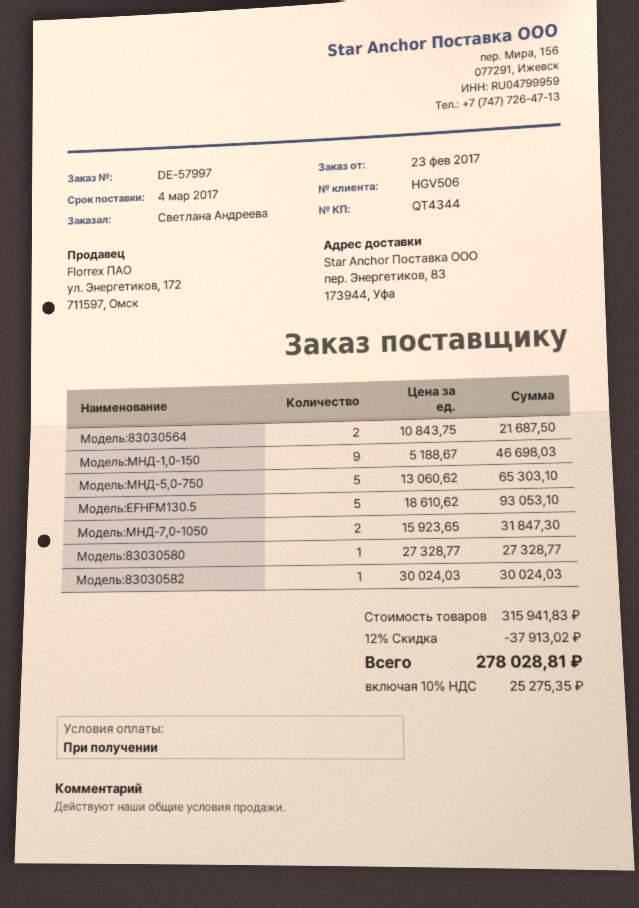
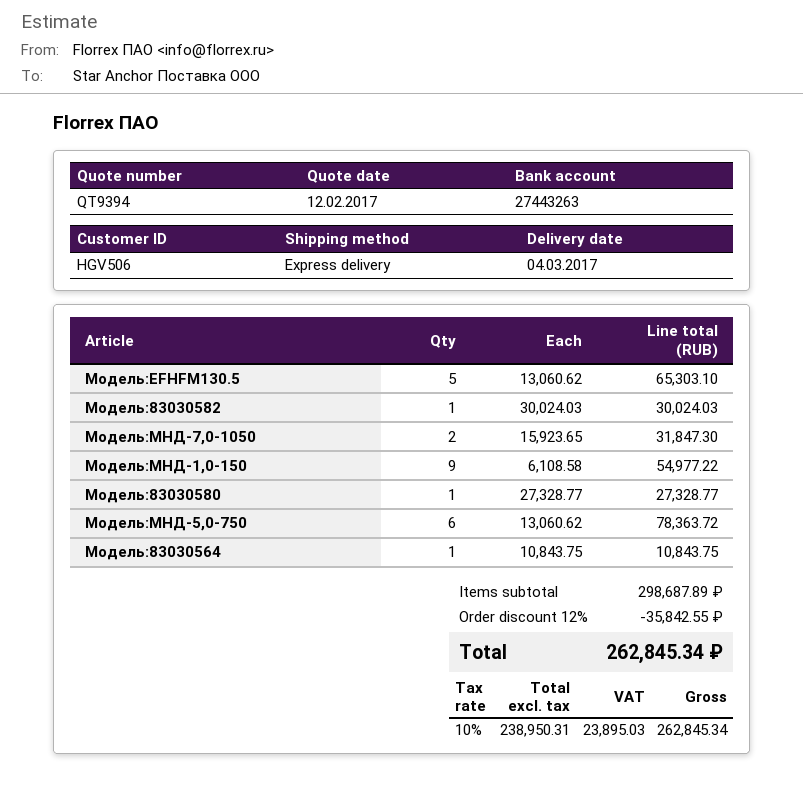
quote number: QT4344 -> QT9394
Модель:83030564: 2 x 10843.75 = 21687.50 -> 1 x 10843.75 = 10843.75
Модель:МНД-1,0-150: 9 x 5188.67 = 46698.03 -> 9 x 6108.58 = 54977.22
Модель:МНД-5,0-750: 5 x 13060.62 = 65303.10 -> 6 x 13060.62 = 78363.72
Модель:EFHFM130.5: 5 x 18610.62 = 93053.10 -> 5 x 13060.62 = 65303.10
subtotal: 315941.83 -> 298687.89
discount: 12% = 37913.02 -> 12% = 35842.55
tax: 10% = 25275.35 -> 10% = 23895.03
total: 278028.81 -> 262845.34

